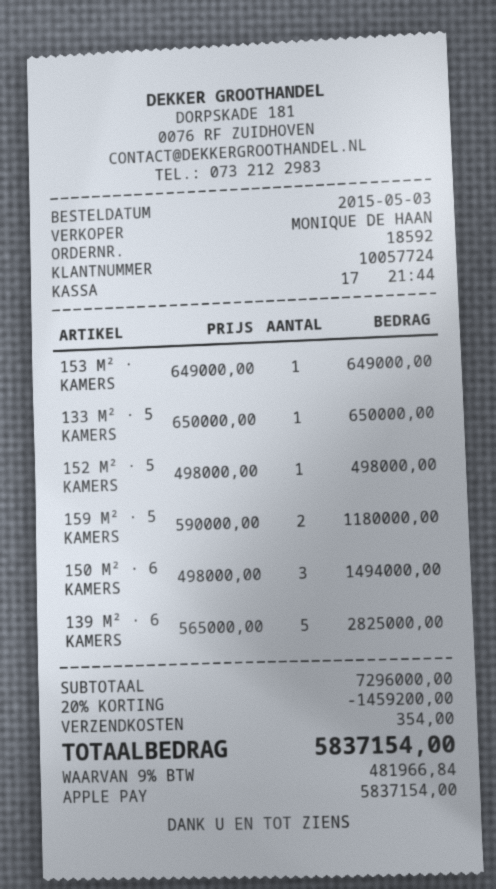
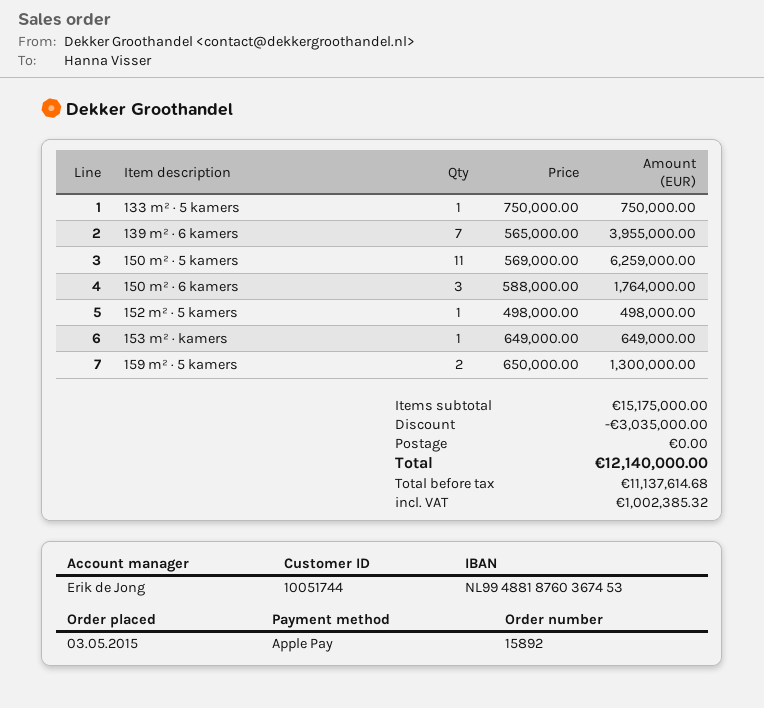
order number: 18592 -> 15892
customer number: 10057724 -> 10051744
sales rep: MONIQUE DE HAAN -> Erik de Jong
133 M² · 5 KAMERS: 1 x 650000.00 = 650000.00 -> 1 x 750000.00 = 750000.00
159 M² · 5 KAMERS: 2 x 590000.00 = 1180000.00 -> 2 x 650000.00 = 1300000.00
150 M² · 6 KAMERS: 3 x 498000.00 = 1494000.00 -> 3 x 588000.00 = 1764000.00
139 M² · 6 KAMERS: 5 x 565000.00 = 2825000.00 -> 7 x 565000.00 = 3955000.00
150 m² · 5 kamers: none -> 11 x 569000.00 = 6259000.00
subtotal: 7296000.00 -> 15175000.00
discount: 1459200.00 -> 3035000.00
shipping: 354.00 -> 0.00
tax: 481966.84 -> 1002385.32
total: 5837154.00 -> 12140000.00

